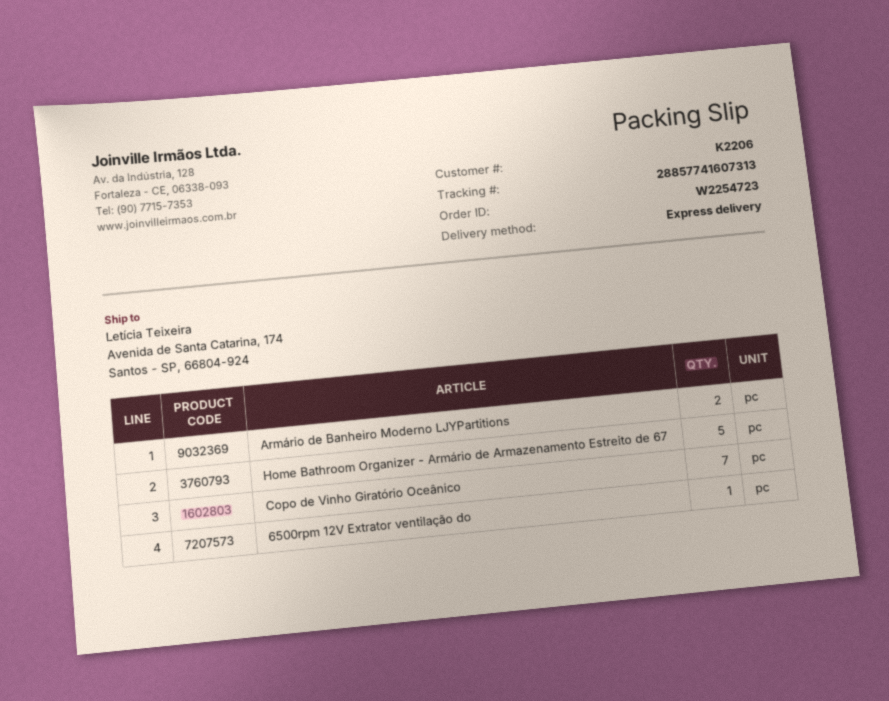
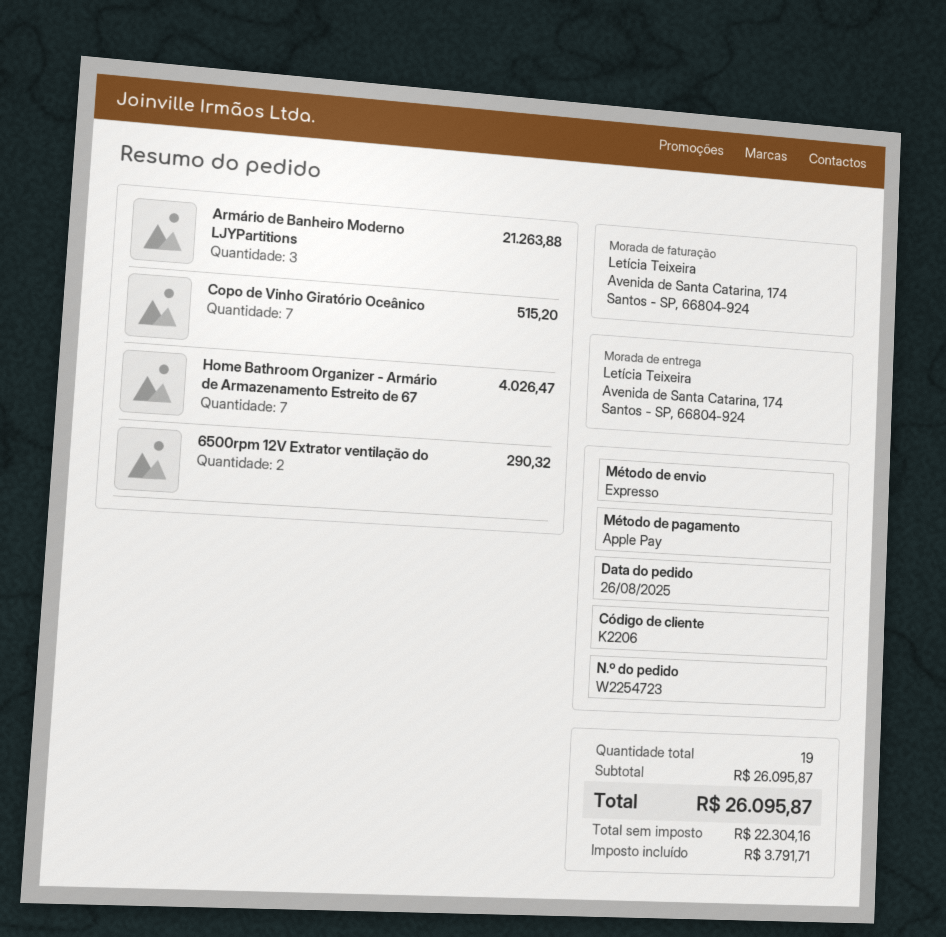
Armário de Banheiro Moderno LJYPartitions: 2 -> 3
Home Bathroom Organizer - Armário de Armazenamento Estreito de 67: 5 -> 7
6500rpm 12V Extrator ventilação do: 1 -> 2

